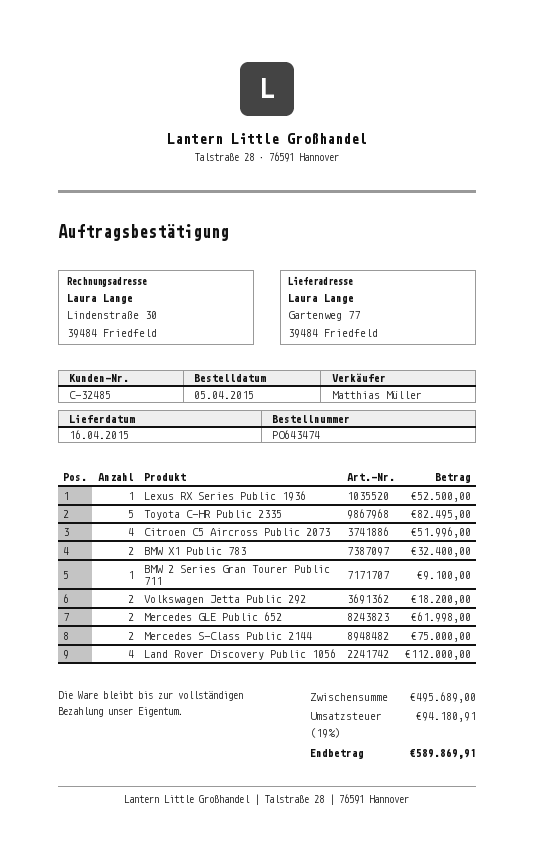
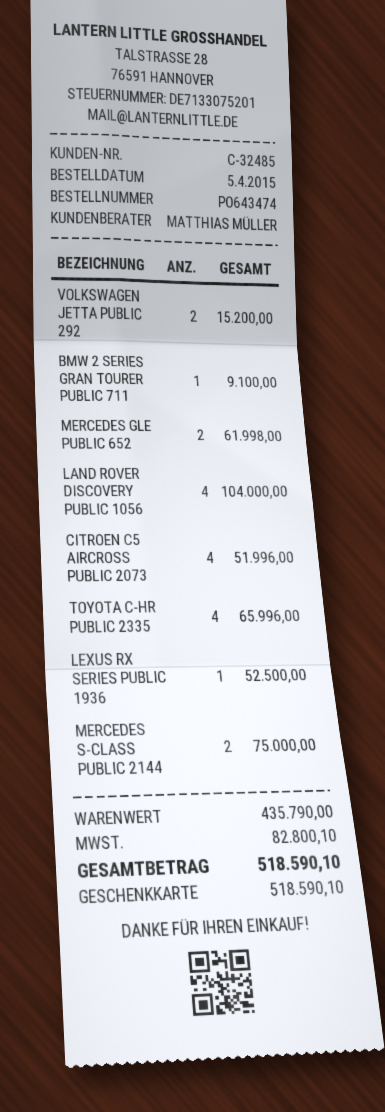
Toyota C-HR Public 2335: 5 for 82495.00 -> 4 for 65996.00
BMW X1 Public 783: 2 for 32400.00 -> none
Volkswagen Jetta Public 292: 2 for 18200.00 -> 2 for 15200.00
Land Rover Discovery Public 1056: 4 for 112000.00 -> 4 for 104000.00
subtotal: 495689.00 -> 435790.00
tax: 94180.91 -> 82800.10
total: 589869.91 -> 518590.10

